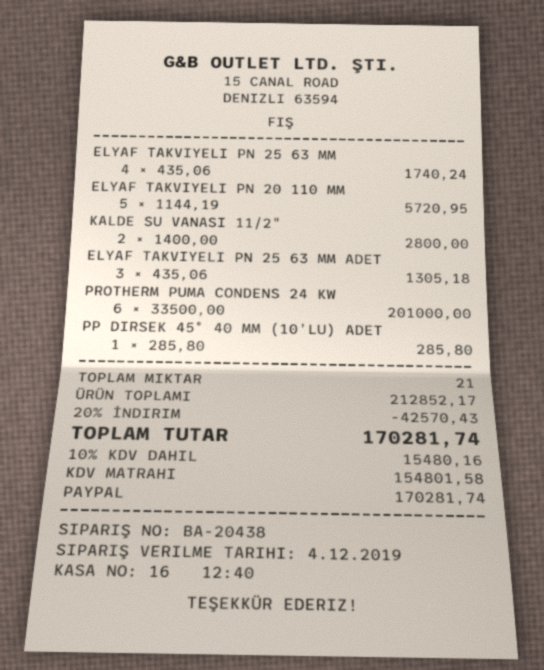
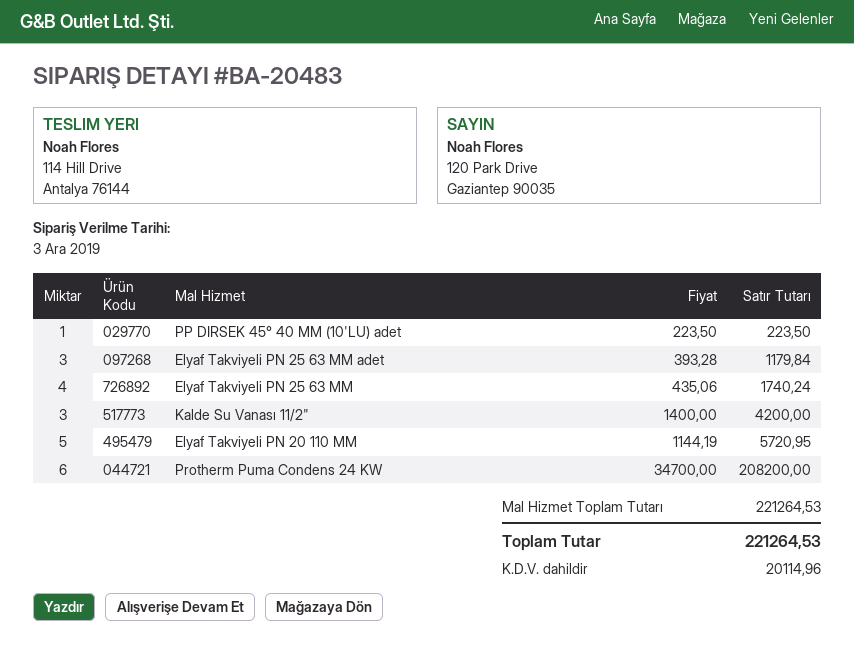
order number: BA-20438 -> BA-20483
order date: 2019-12-04 -> 2019-12-03
KALDE SU VANASI 11/2": 2 x 1400.00 = 2800.00 -> 3 x 1400.00 = 4200.00
ELYAF TAKVIYELI PN 25 63 MM ADET: 3 x 435.06 = 1305.18 -> 3 x 393.28 = 1179.84
PROTHERM PUMA CONDENS 24 KW: 6 x 33500.00 = 201000.00 -> 6 x 34700.00 = 208200.00
PP DIRSEK 45° 40 MM (10'LU) ADET: 1 x 285.80 = 285.80 -> 1 x 223.50 = 223.50
subtotal: 212852.17 -> 221264.53
discount: 20% = 42570.43 -> none
tax: 15480.16 -> 20114.96
total: 170281.74 -> 221264.53

